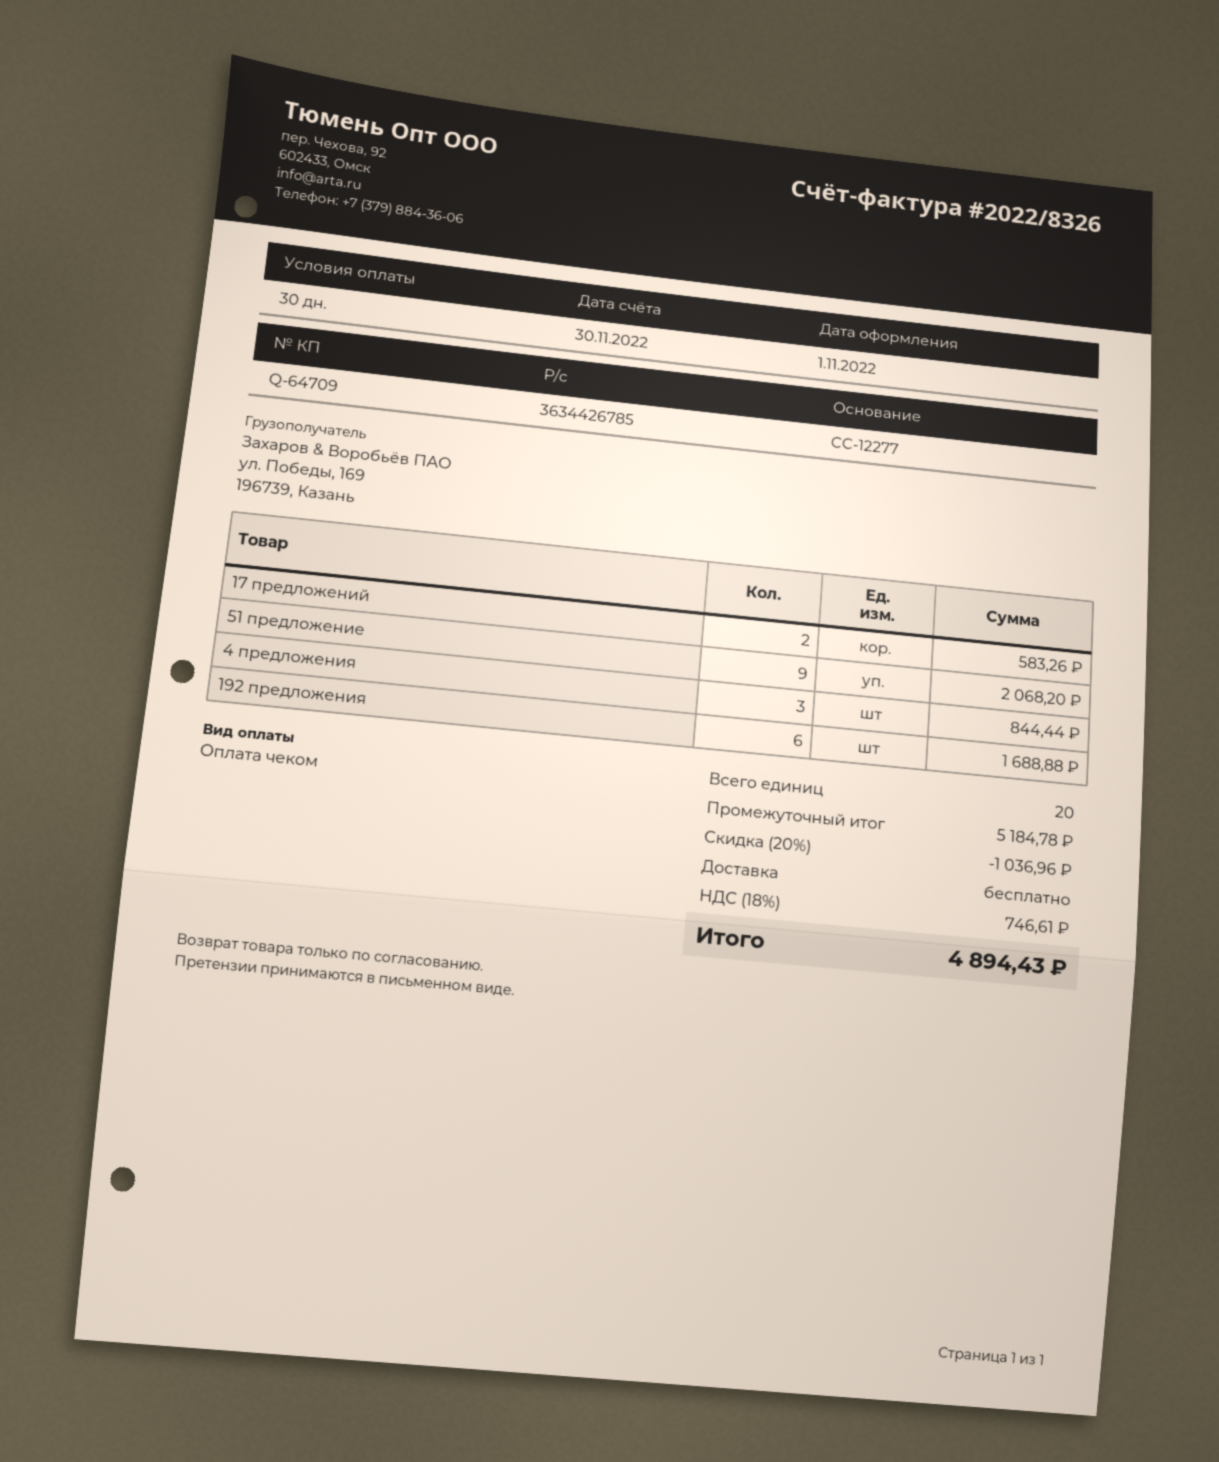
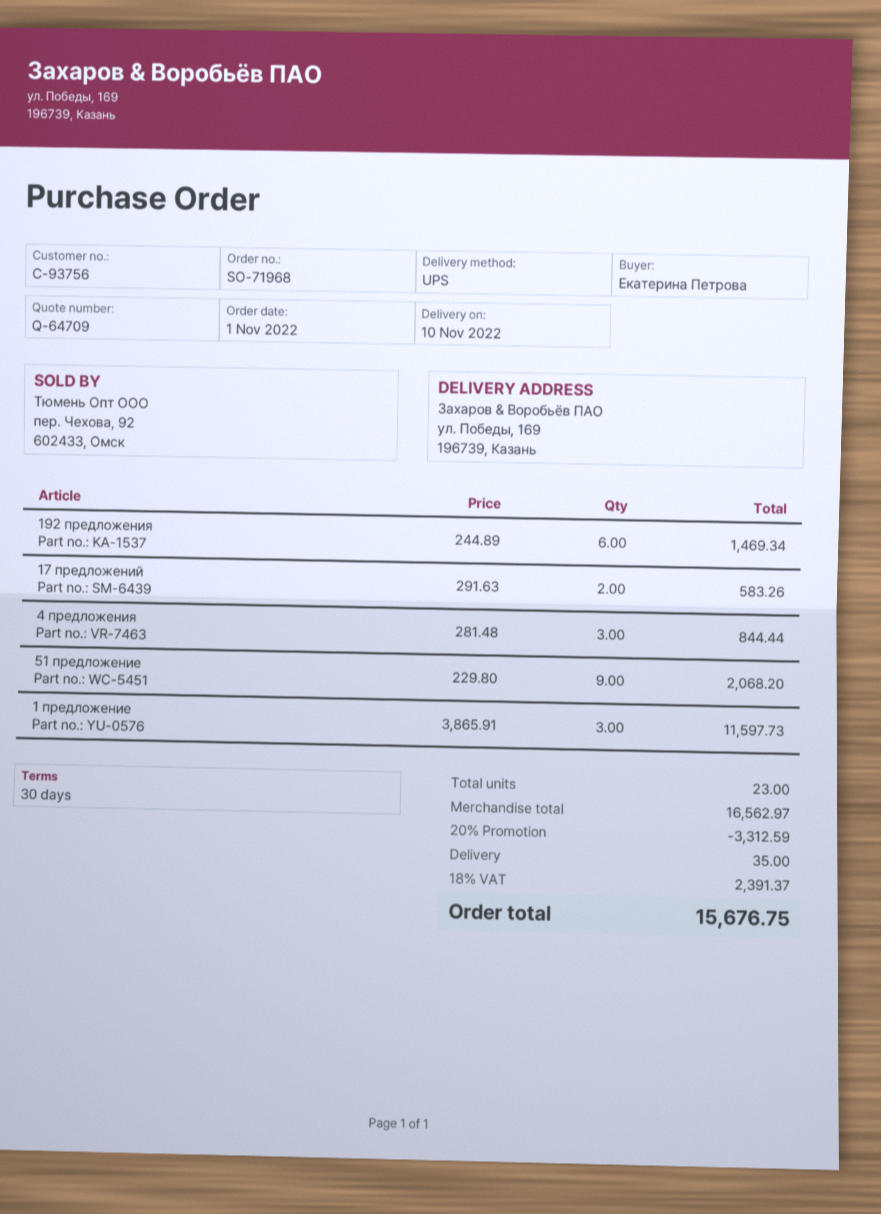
192 предложения: 6 for 1688.88 -> 6 for 1469.34
1 предложение: none -> 3 for 11597.73
total quantity: 20 -> 23
subtotal: 5184.78 -> 16562.97
discount: 20% = 1036.96 -> 20% = 3312.59
shipping: 0.00 -> 35.00
tax: 18% = 746.61 -> 18% = 2391.37
total: 4894.43 -> 15676.75

